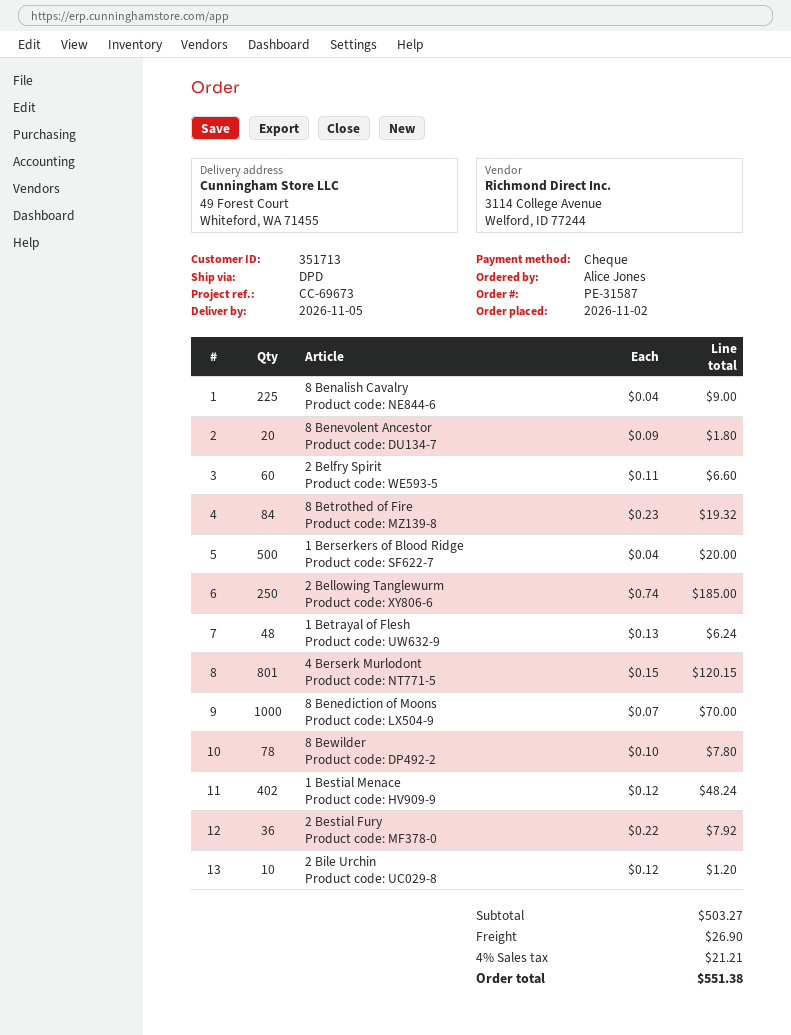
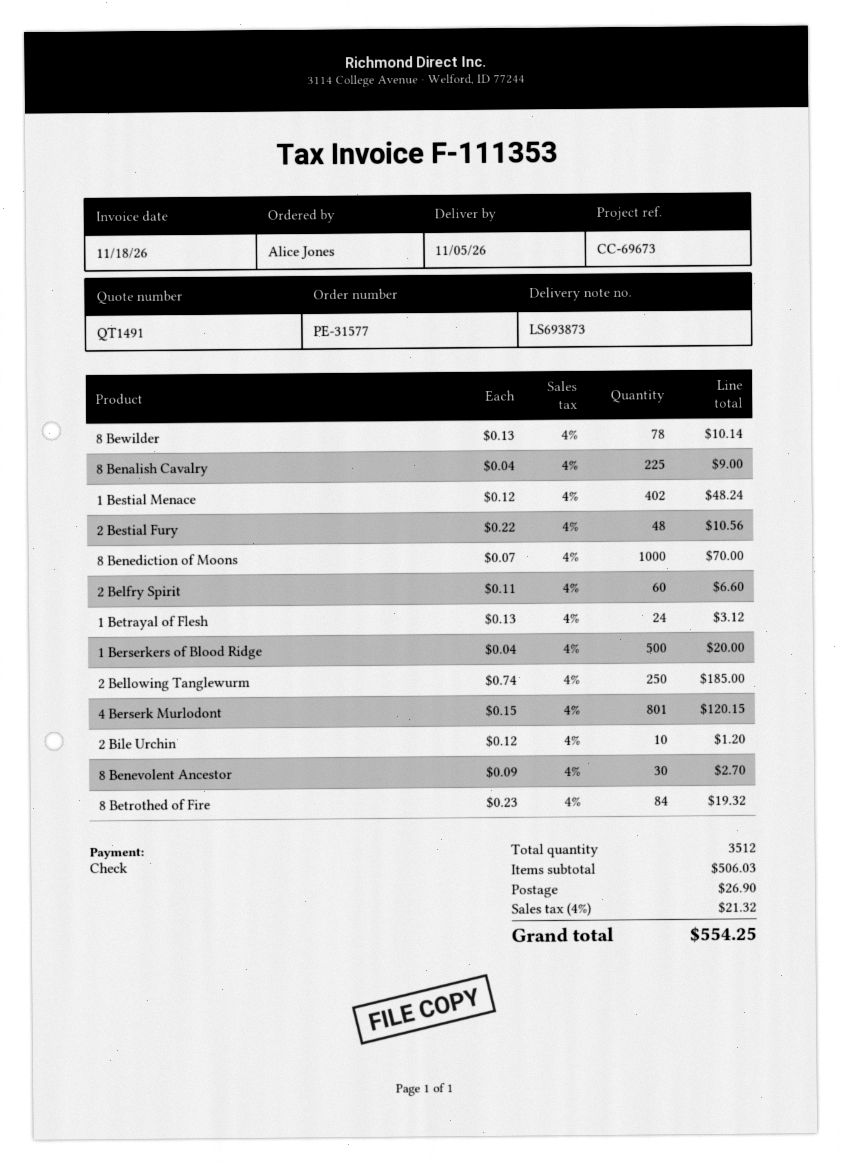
order number: PE-31587 -> PE-31577
8 Benevolent Ancestor: 20 x 0.09 = 1.80 -> 30 x 0.09 = 2.70
1 Betrayal of Flesh: 48 x 0.13 = 6.24 -> 24 x 0.13 = 3.12
8 Bewilder: 78 x 0.10 = 7.80 -> 78 x 0.13 = 10.14
2 Bestial Fury: 36 x 0.22 = 7.92 -> 48 x 0.22 = 10.56
subtotal: 503.27 -> 506.03
tax: 4% = 21.21 -> 4% = 21.32
total: 551.38 -> 554.25

